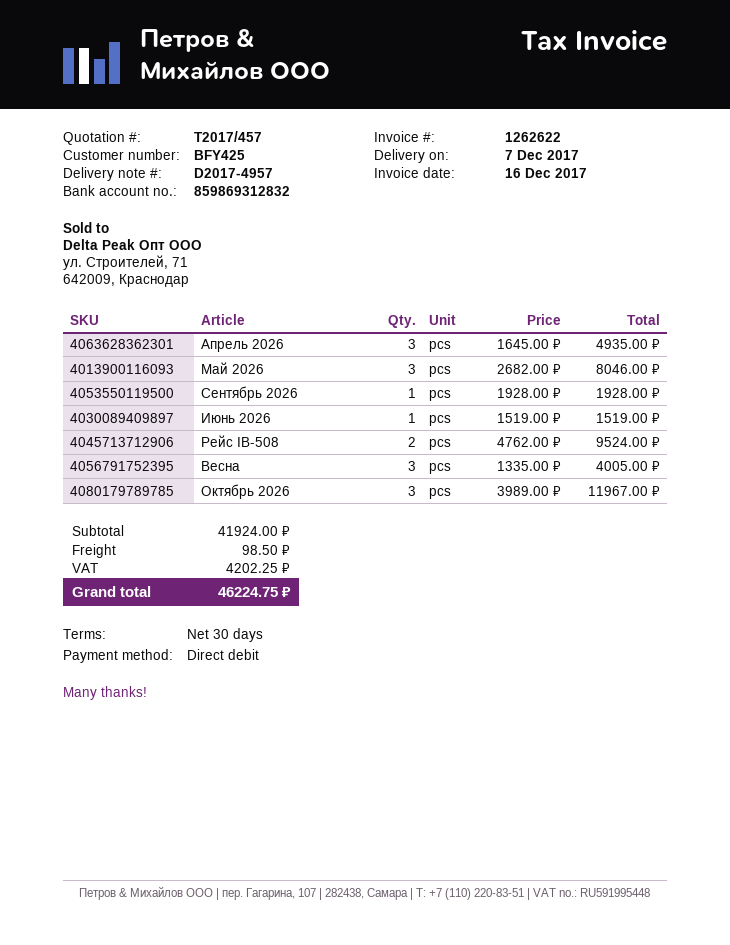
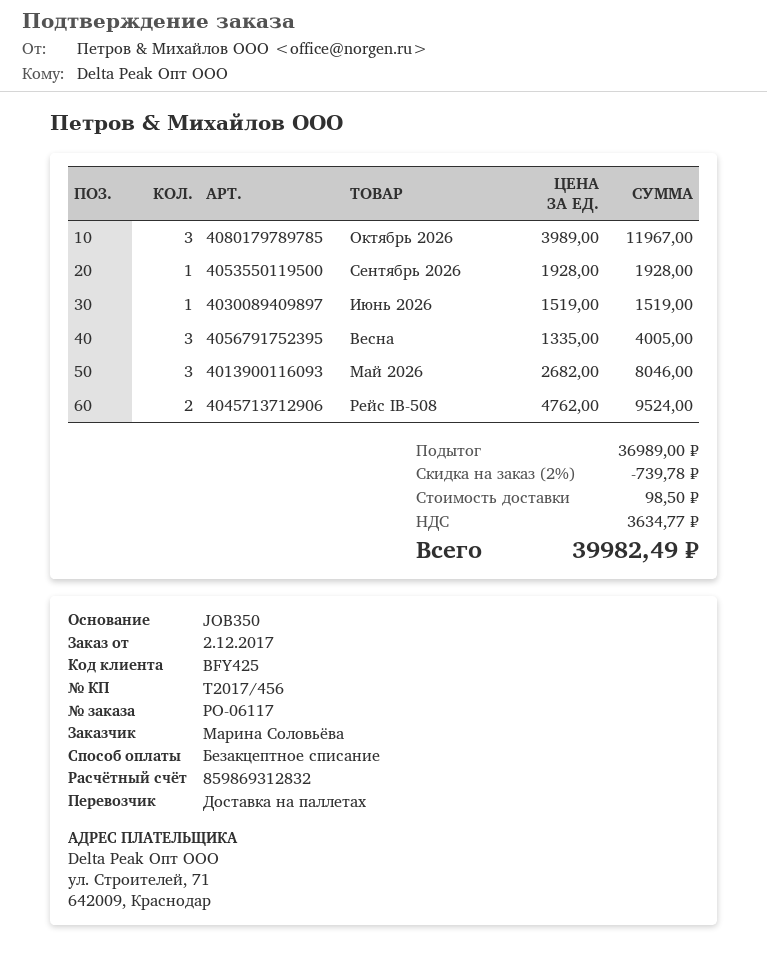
quote number: T2017/457 -> T2017/456
Апрель 2026: 3 x 1645.00 = 4935.00 -> none
subtotal: 41924.00 -> 36989.00
discount: none -> 2% = 739.78
tax: 4202.25 -> 3634.77
total: 46224.75 -> 39982.49

